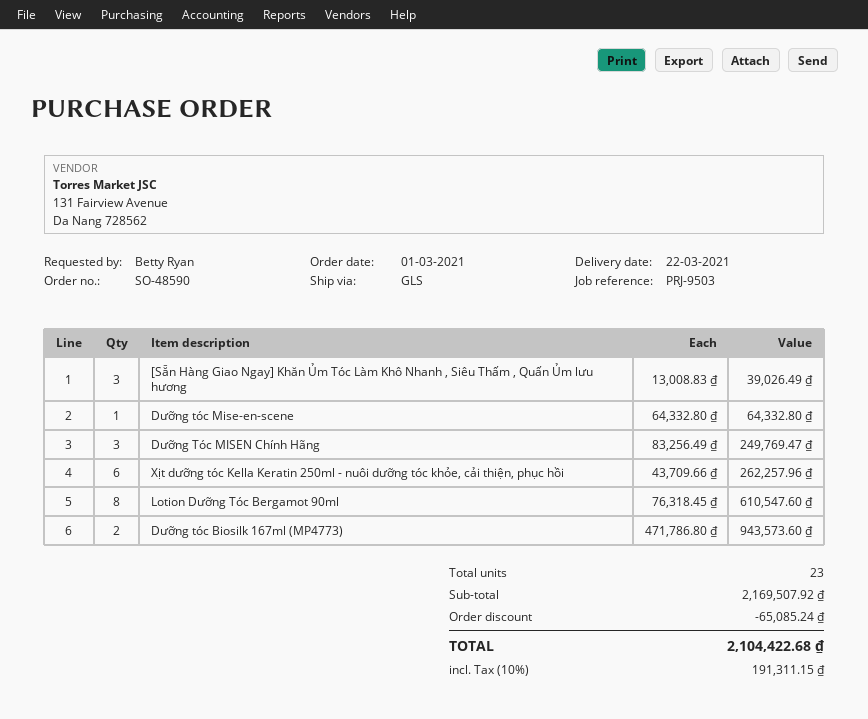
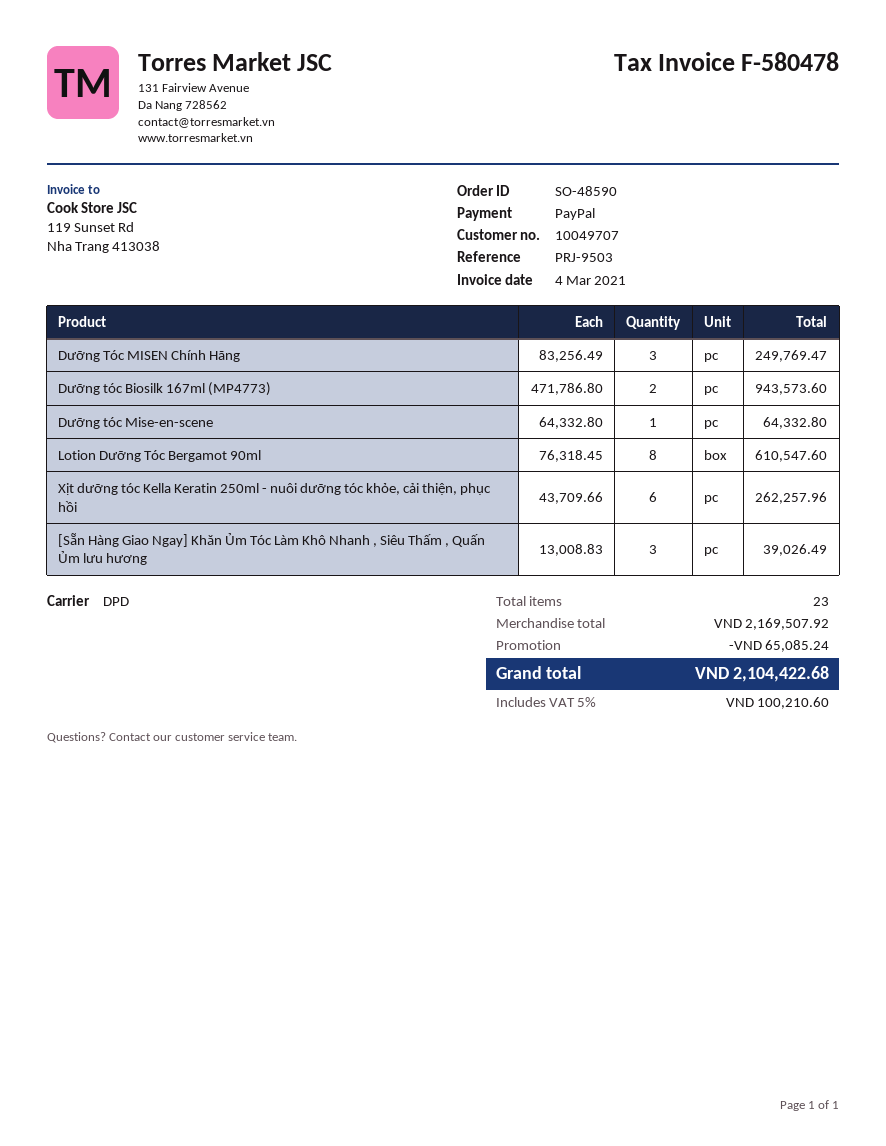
shipping method: GLS -> DPD
tax: 10% = 191311.15 -> 5% = 100210.60

